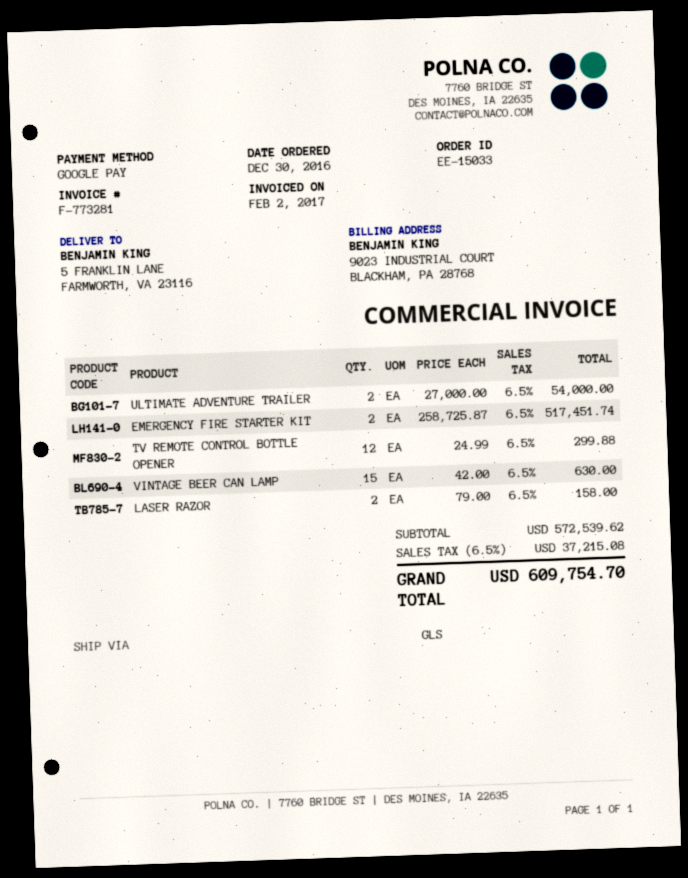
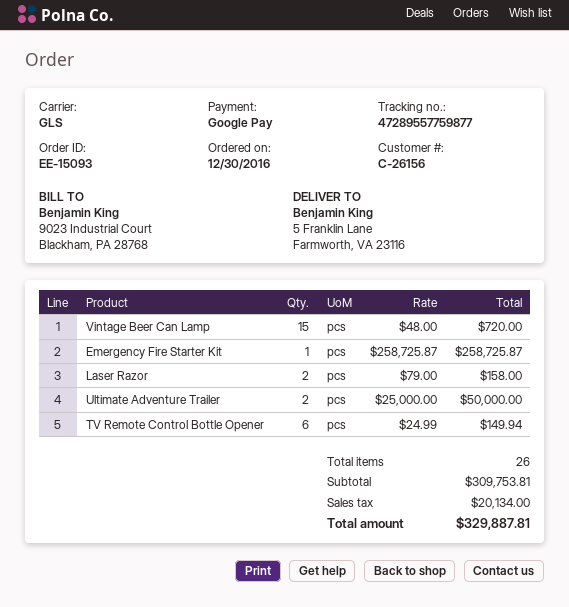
order number: EE-15033 -> EE-15093
ULTIMATE ADVENTURE TRAILER: 2 x 27000.00 = 54000.00 -> 2 x 25000.00 = 50000.00
EMERGENCY FIRE STARTER KIT: 2 x 258725.87 = 517451.74 -> 1 x 258725.87 = 258725.87
TV REMOTE CONTROL BOTTLE OPENER: 12 x 24.99 = 299.88 -> 6 x 24.99 = 149.94
VINTAGE BEER CAN LAMP: 15 x 42.00 = 630.00 -> 15 x 48.00 = 720.00
subtotal: 572539.62 -> 309753.81
tax: 37215.08 -> 20134.00
total: 609754.70 -> 329887.81

